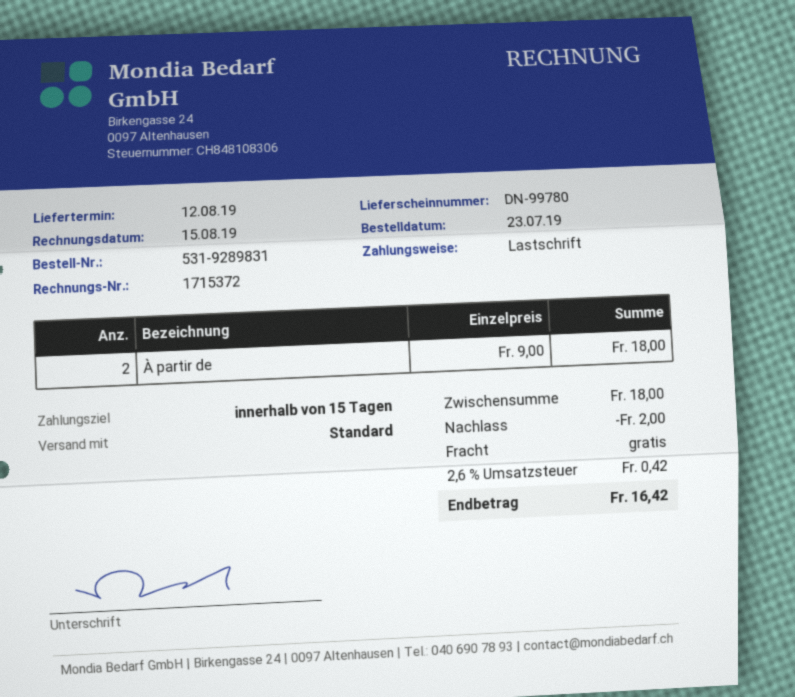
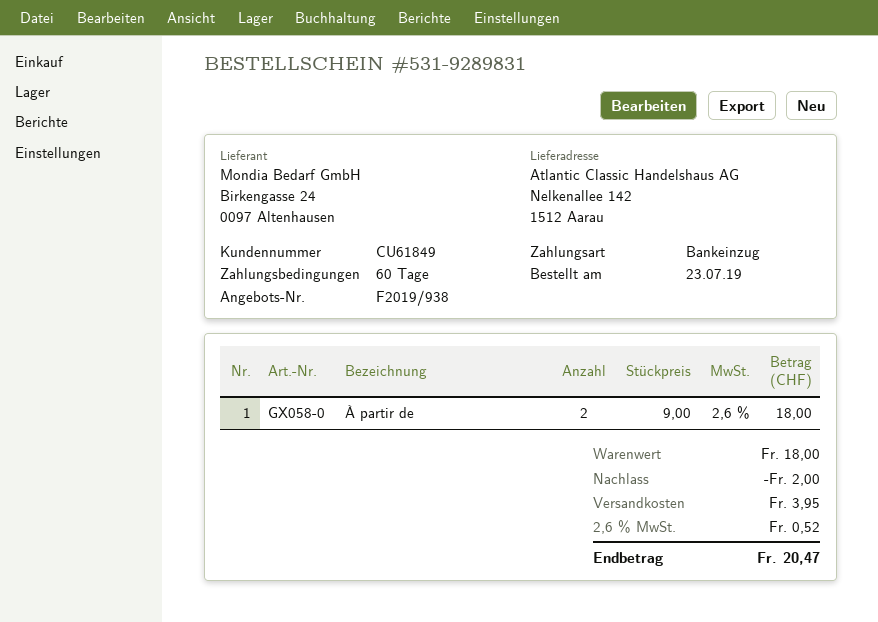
payment terms: 15 days -> 60 days
shipping: 0.00 -> 3.95
tax: 2.6% = 0.42 -> 2.6% = 0.52
total: 16.42 -> 20.47

